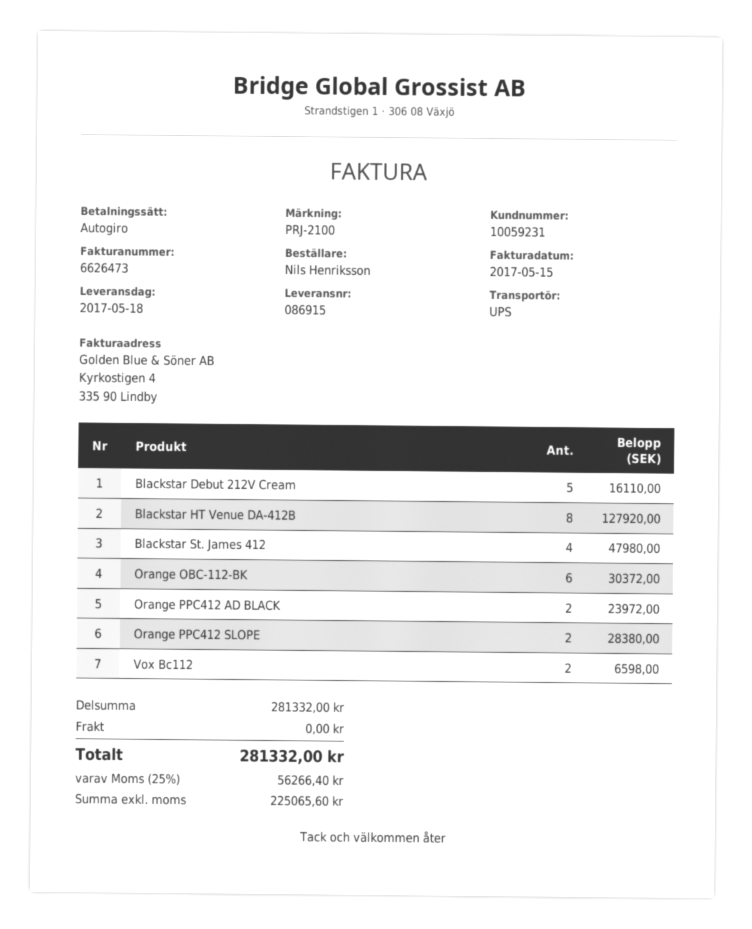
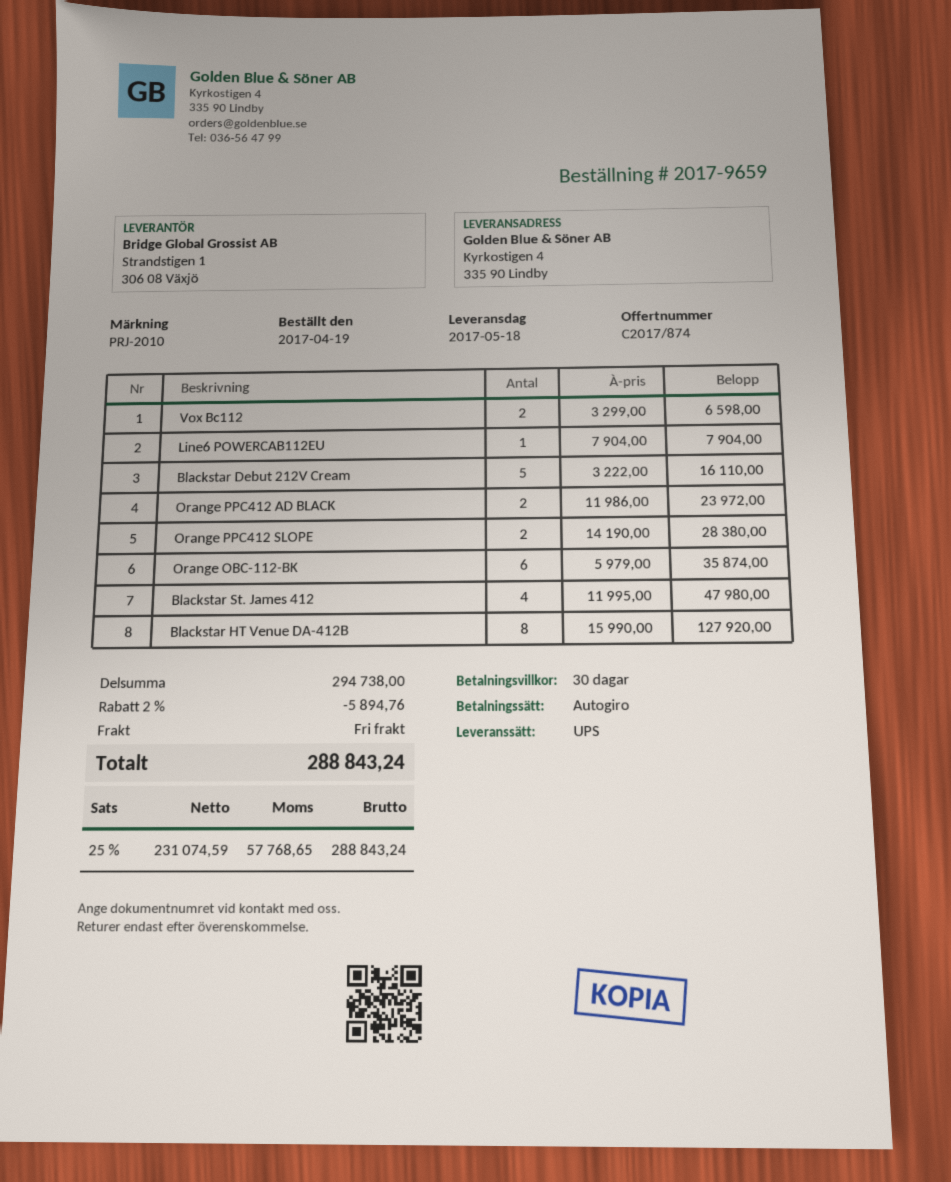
reference: PRJ-2100 -> PRJ-2010
Orange OBC-112-BK: 6 for 30372.00 -> 6 for 35874.00
Line6 POWERCAB112EU: none -> 1 for 7904.00
subtotal: 281332.00 -> 294738.00
discount: none -> 2% = 5894.76
net: 225065.60 -> 231074.59
tax: 25% = 56266.40 -> 25% = 57768.65
total: 281332.00 -> 288843.24

